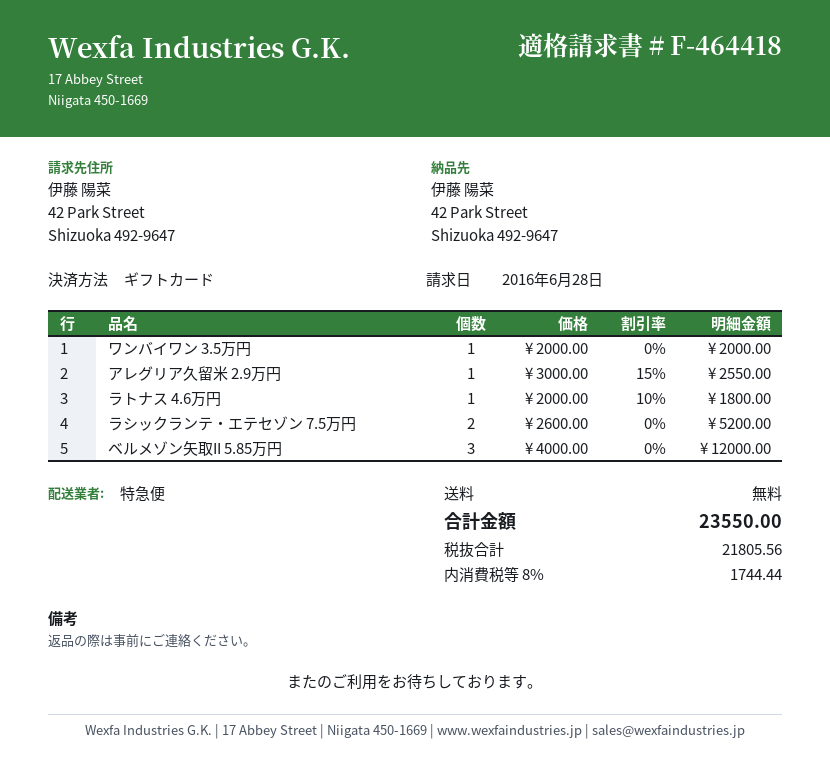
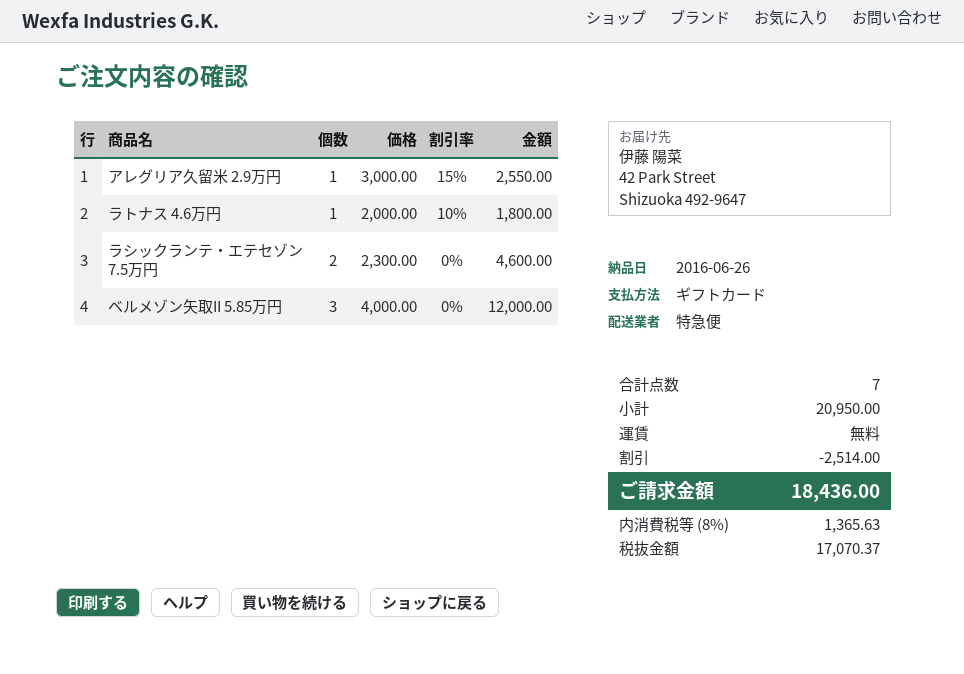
ワンバイワン 3.5万円: 1 x 2000.00 = 2000.00 -> none
ラシックランテ・エテセゾン 7.5万円: 2 x 2600.00 = 5200.00 -> 2 x 2300.00 = 4600.00
discount: none -> 2514.00
net: 21805.56 -> 17070.37
tax: 8% = 1744.44 -> 8% = 1365.63
total: 23550.00 -> 18436.00

